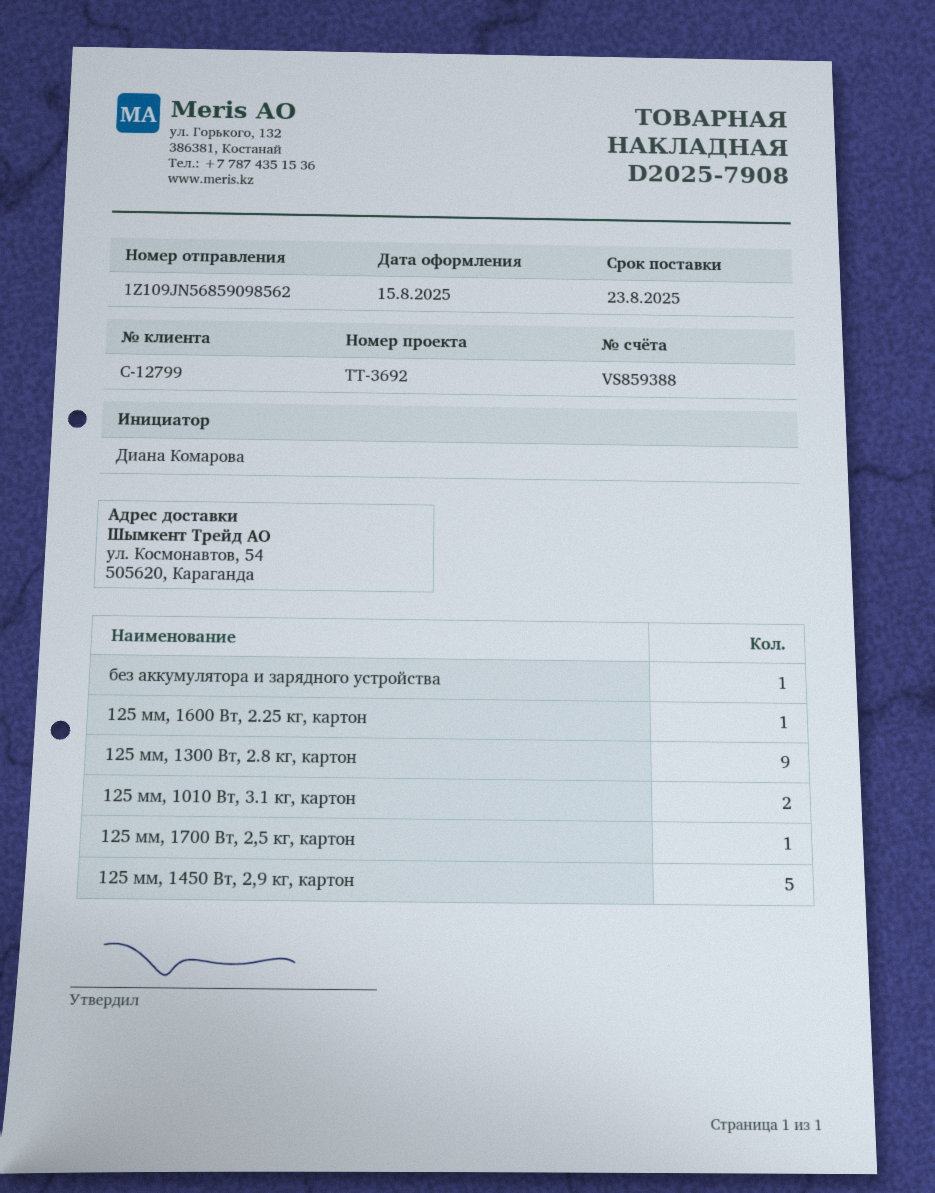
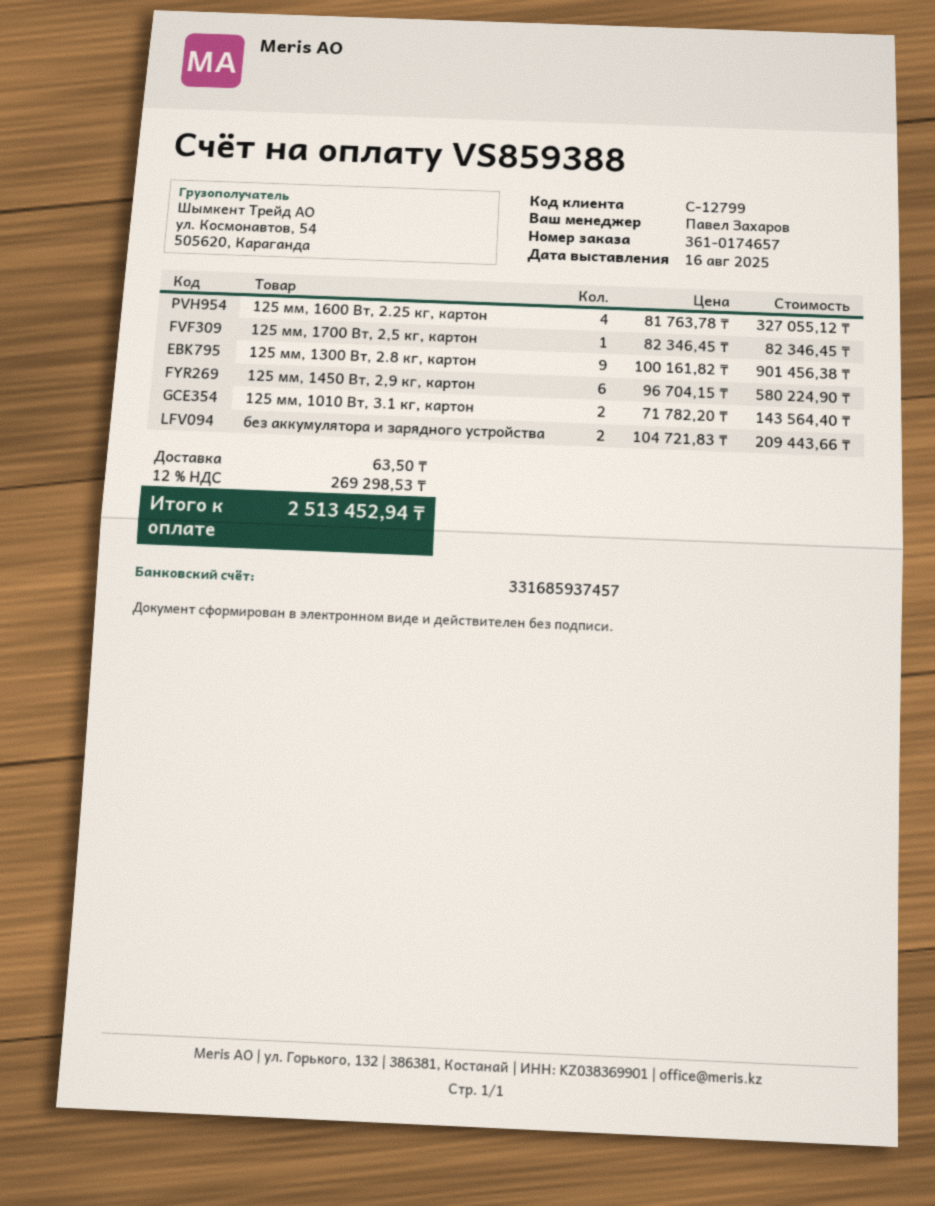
без аккумулятора и зарядного устройства: 1 -> 2
125 мм, 1600 Вт, 2.25 кг, картон: 1 -> 4
125 мм, 1450 Вт, 2,9 кг, картон: 5 -> 6

